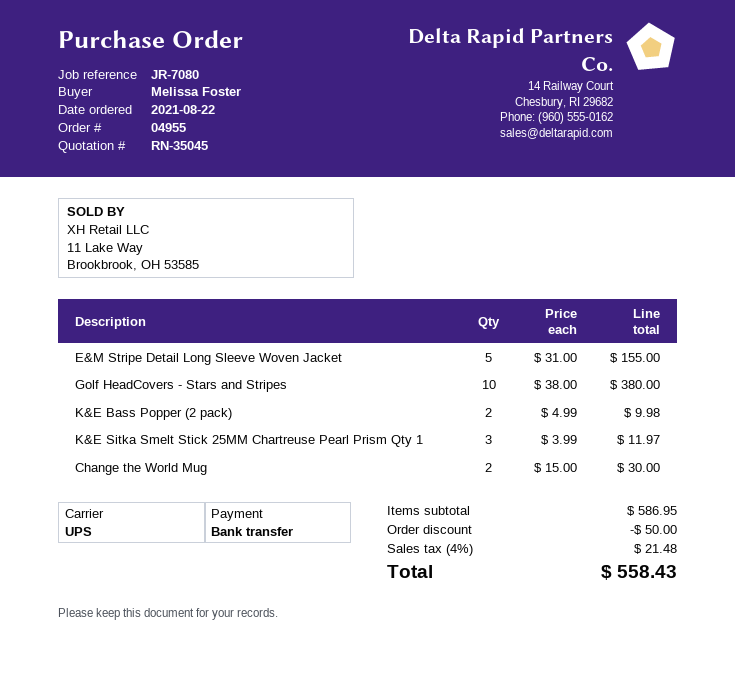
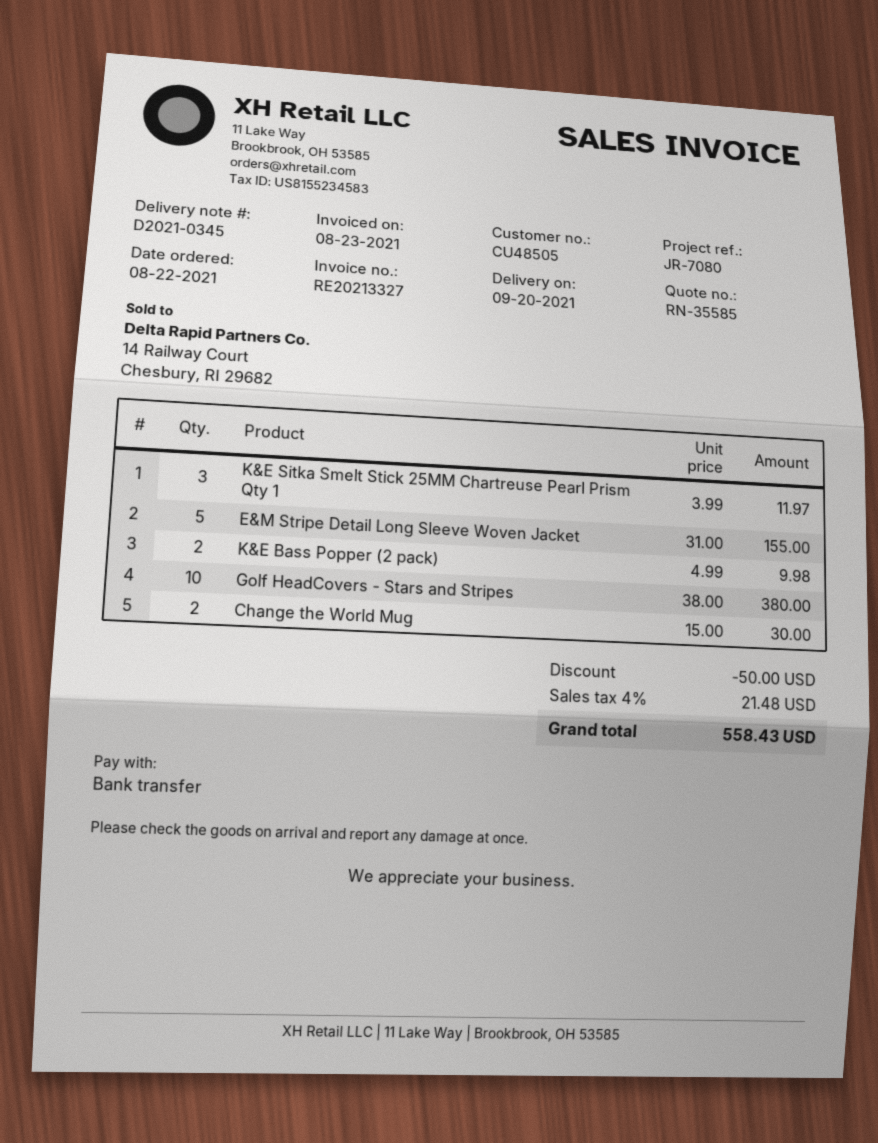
quote number: RN-35045 -> RN-35585

